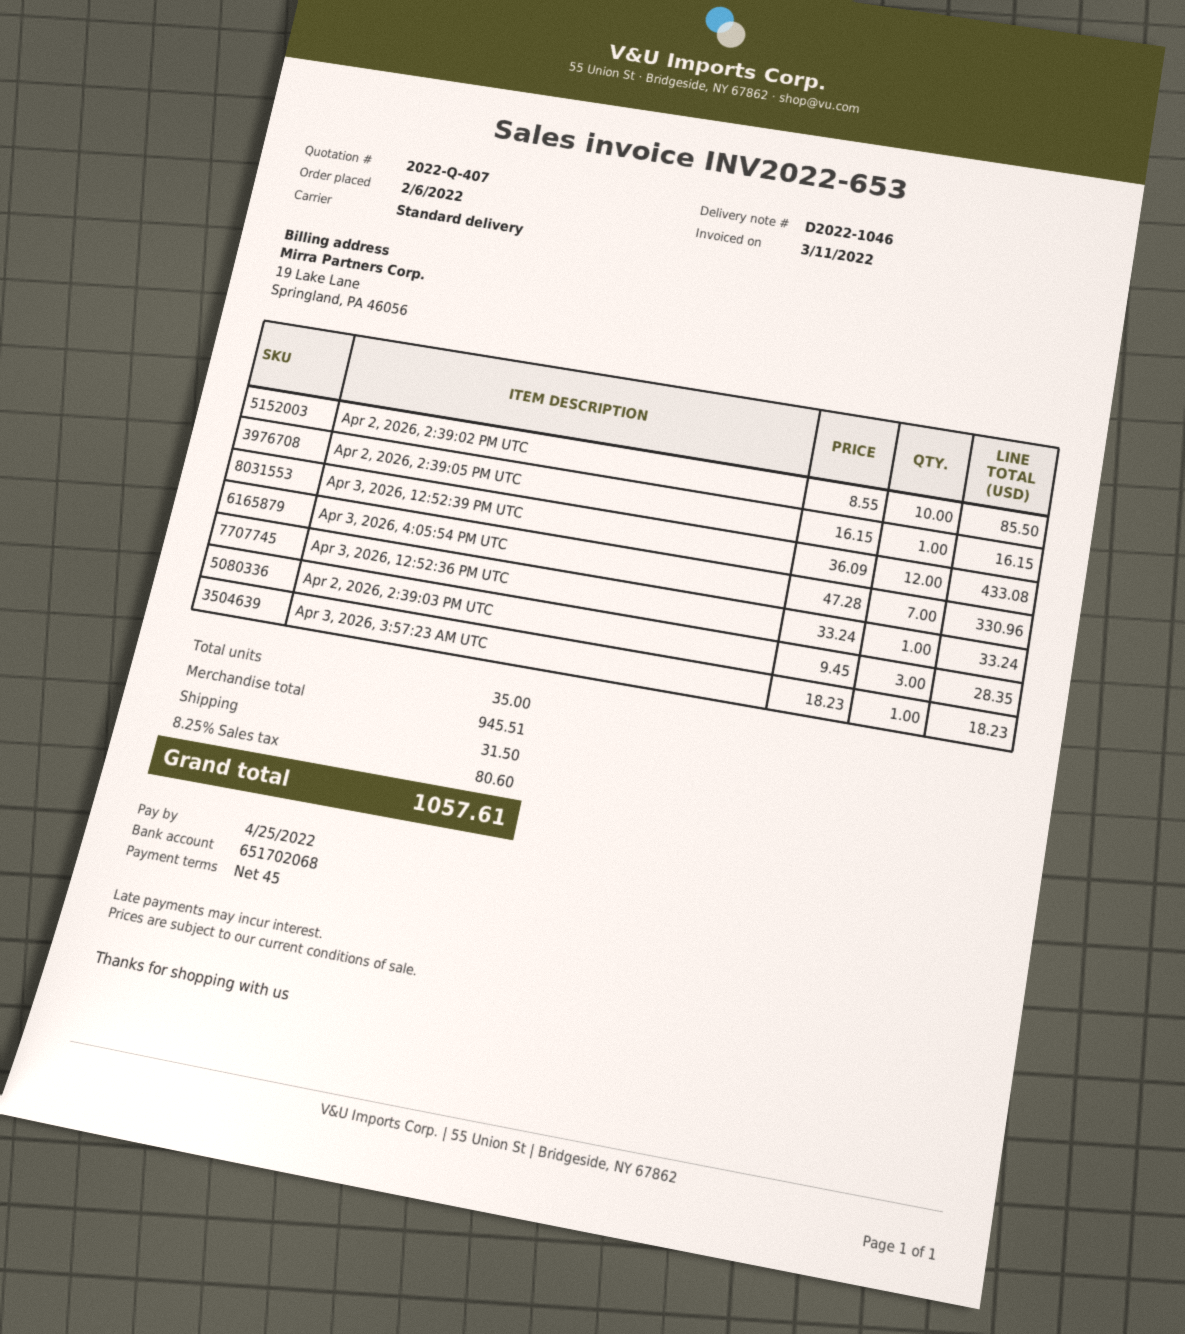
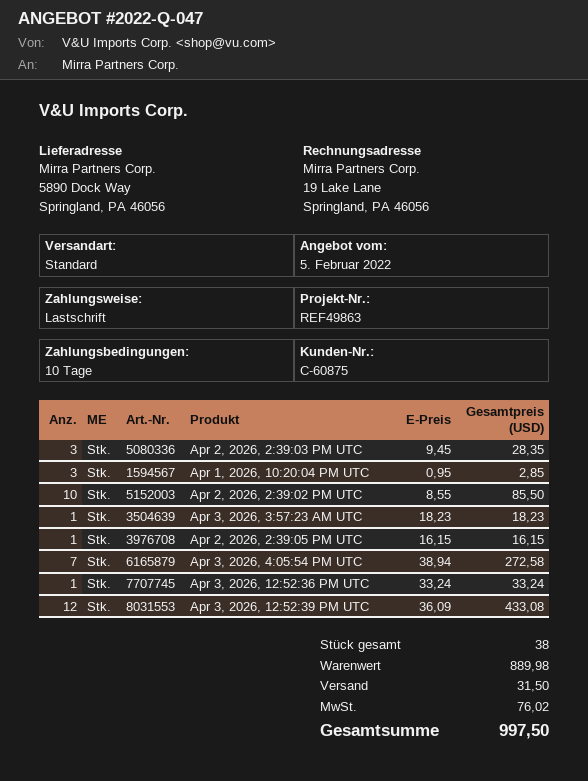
quote number: 2022-Q-407 -> 2022-Q-047
payment terms: 45 days -> 10 days
Apr 3, 2026, 4:05:54 PM UTC: 7 x 47.28 = 330.96 -> 7 x 38.94 = 272.58
Apr 1, 2026, 10:20:04 PM UTC: none -> 3 x 0.95 = 2.85
total quantity: 35 -> 38
subtotal: 945.51 -> 889.98
tax: 80.60 -> 76.02
total: 1057.61 -> 997.50

